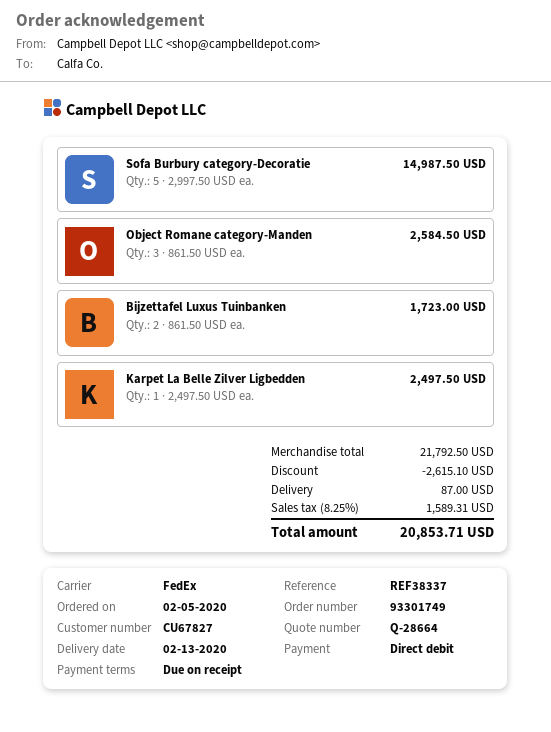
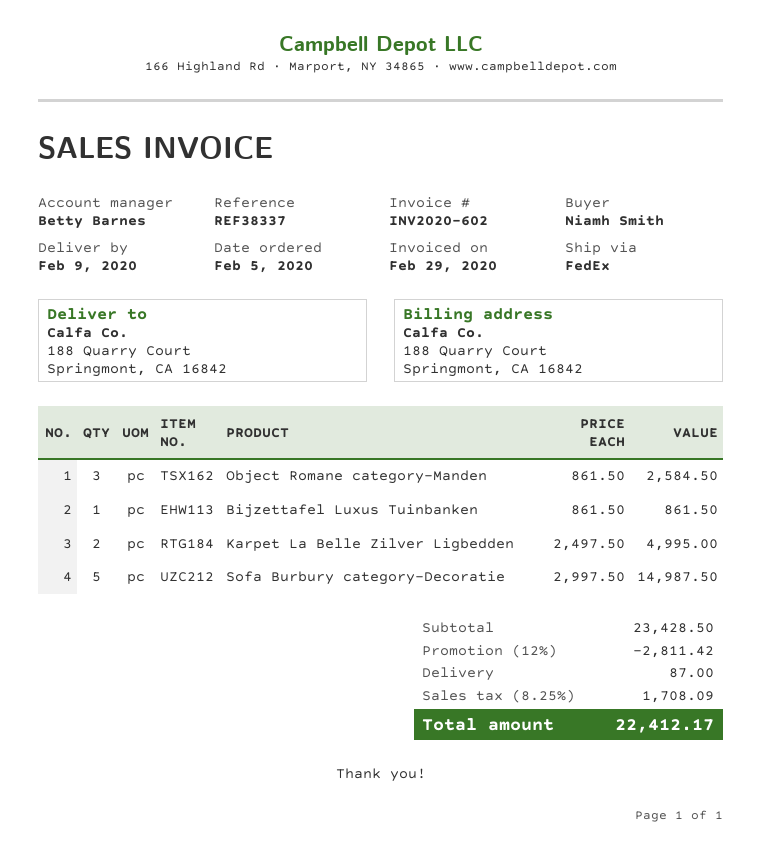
delivery date: 2020-02-13 -> 2020-02-09
Bijzettafel Luxus Tuinbanken: 2 x 861.50 = 1723.00 -> 1 x 861.50 = 861.50
Karpet La Belle Zilver Ligbedden: 1 x 2497.50 = 2497.50 -> 2 x 2497.50 = 4995.00
subtotal: 21792.50 -> 23428.50
discount: 2615.10 -> 2811.42
tax: 8.25% = 1589.31 -> 8.25% = 1708.09
total: 20853.71 -> 22412.17

